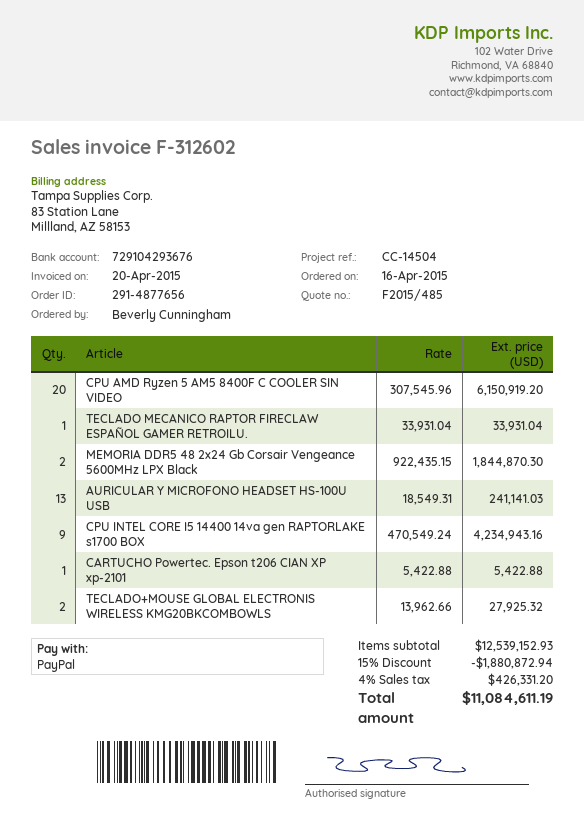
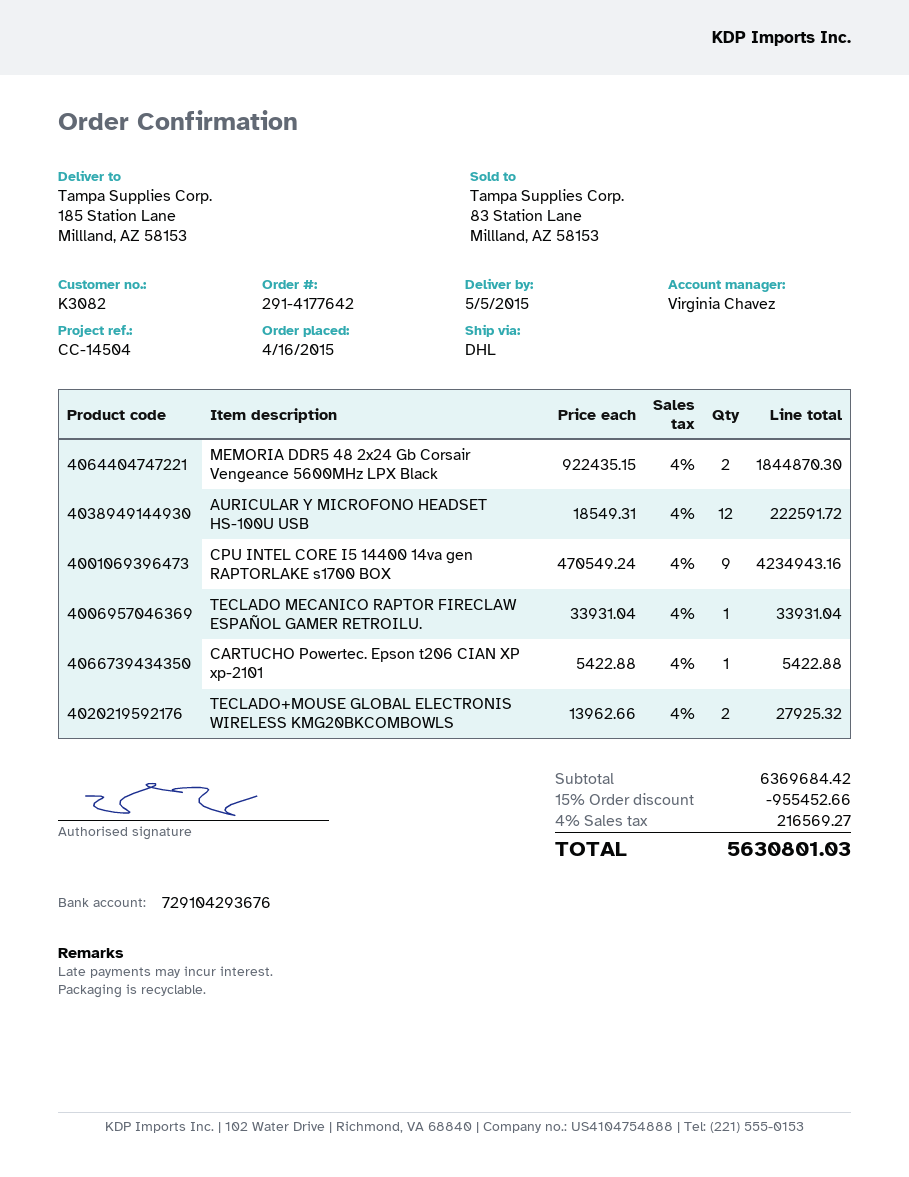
order number: 291-4877656 -> 291-4177642
CPU AMD Ryzen 5 AM5 8400F C COOLER SIN VIDEO: 20 x 307545.96 = 6150919.20 -> none
AURICULAR Y MICROFONO HEADSET HS-100U USB: 13 x 18549.31 = 241141.03 -> 12 x 18549.31 = 222591.72
subtotal: 12539152.93 -> 6369684.42
discount: 15% = 1880872.94 -> 15% = 955452.66
tax: 4% = 426331.20 -> 4% = 216569.27
total: 11084611.19 -> 5630801.03

